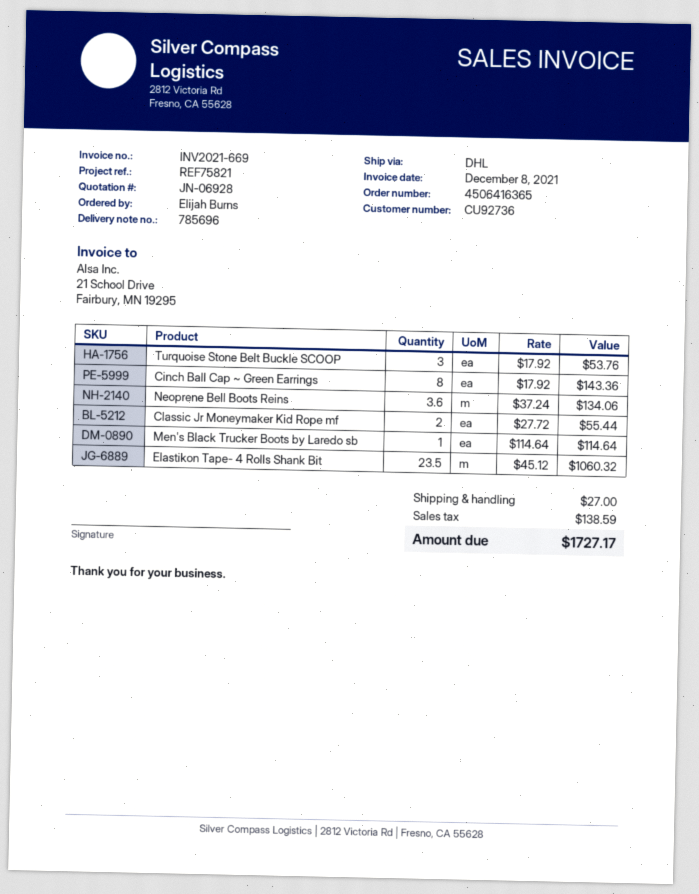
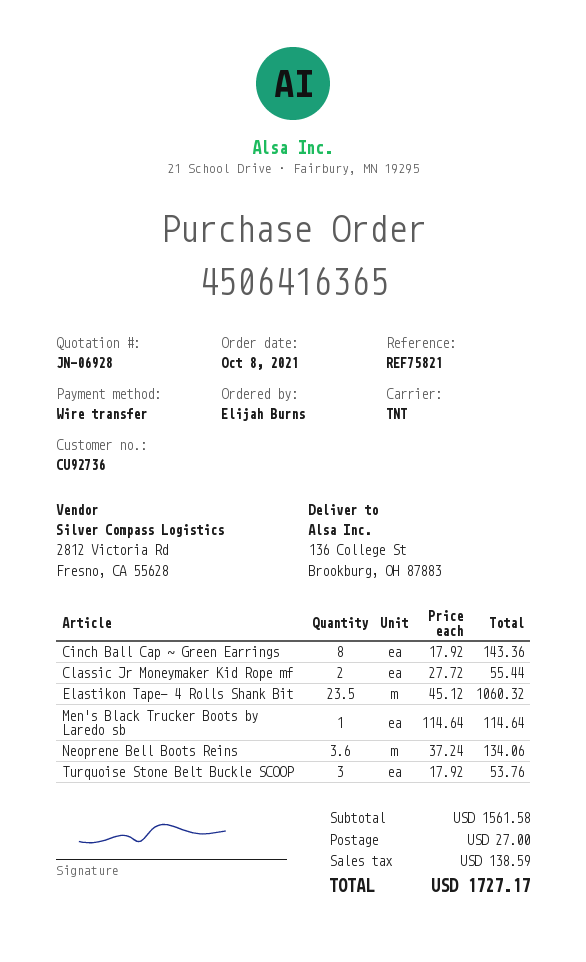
shipping method: DHL -> TNT

